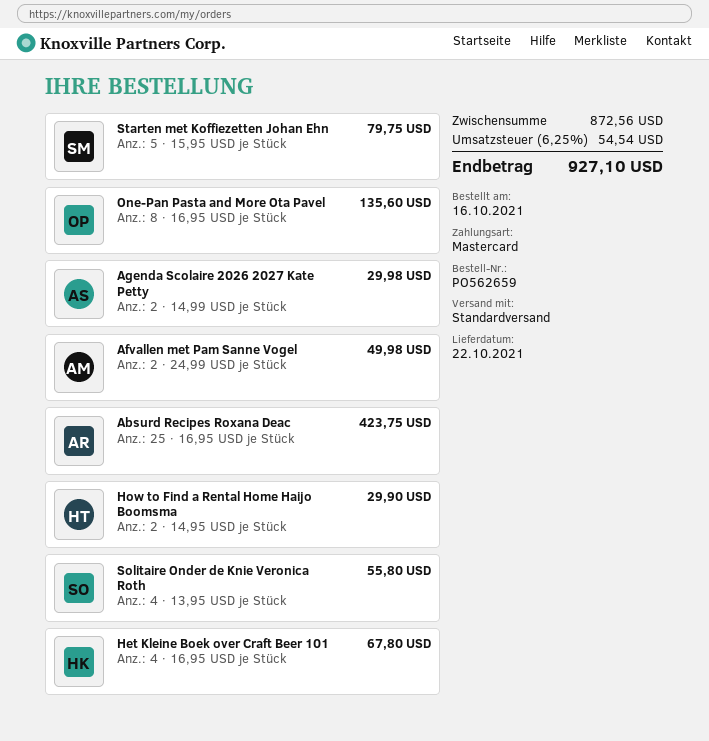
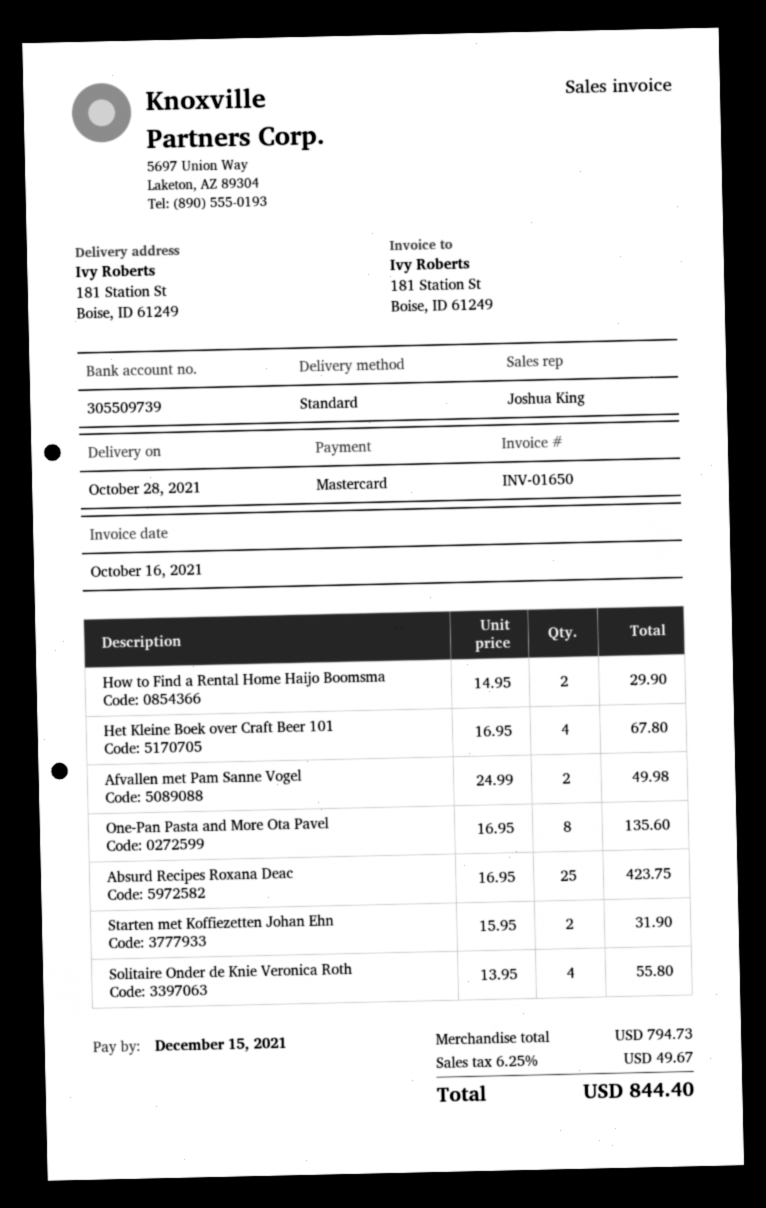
delivery date: 2021-10-22 -> 2021-10-28
Starten met Koffiezetten Johan Ehn: 5 x 15.95 = 79.75 -> 2 x 15.95 = 31.90
Agenda Scolaire 2026 2027 Kate Petty: 2 x 14.99 = 29.98 -> none
subtotal: 872.56 -> 794.73
tax: 6.25% = 54.54 -> 6.25% = 49.67
total: 927.10 -> 844.40

